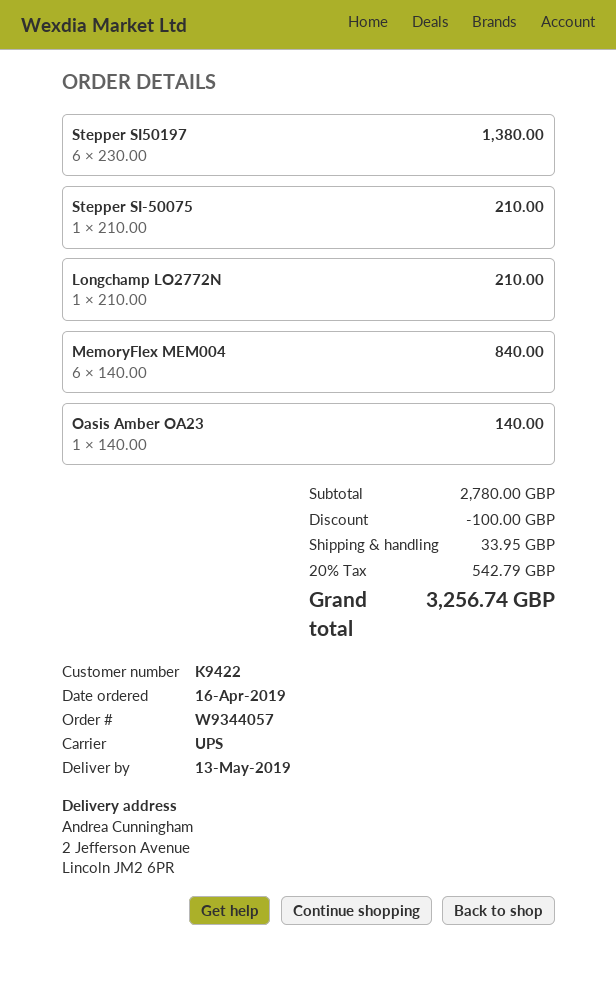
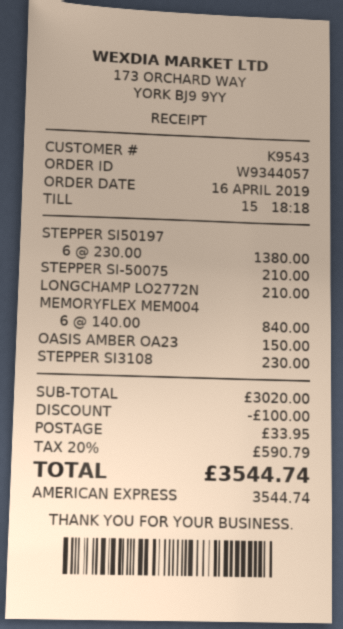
customer number: K9422 -> K9543
Oasis Amber OA23: 1 x 140.00 = 140.00 -> 1 x 150.00 = 150.00
STEPPER SI3108: none -> 1 x 230.00 = 230.00
subtotal: 2780.00 -> 3020.00
tax: 20% = 542.79 -> 20% = 590.79
total: 3256.74 -> 3544.74

